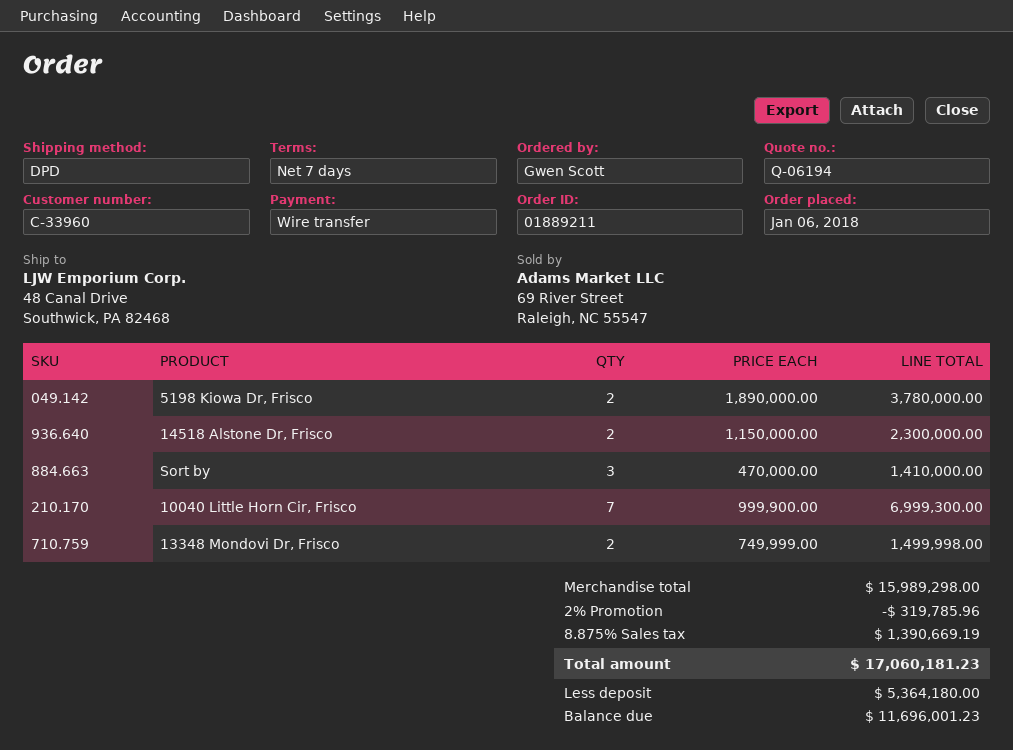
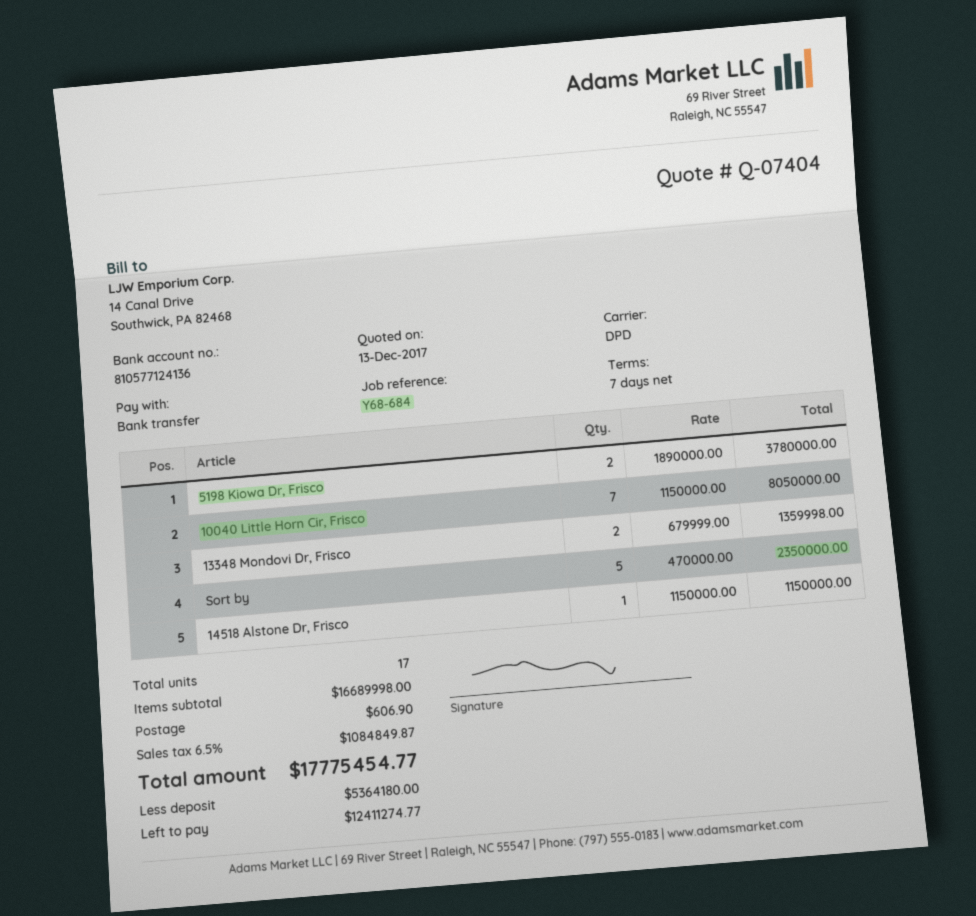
quote number: Q-06194 -> Q-07404
14518 Alstone Dr, Frisco: 2 x 1150000.00 = 2300000.00 -> 1 x 1150000.00 = 1150000.00
Sort by: 3 x 470000.00 = 1410000.00 -> 5 x 470000.00 = 2350000.00
10040 Little Horn Cir, Frisco: 7 x 999900.00 = 6999300.00 -> 7 x 1150000.00 = 8050000.00
13348 Mondovi Dr, Frisco: 2 x 749999.00 = 1499998.00 -> 2 x 679999.00 = 1359998.00
subtotal: 15989298.00 -> 16689998.00
discount: 2% = 319785.96 -> none
shipping: none -> 606.90
tax: 8.875% = 1390669.19 -> 6.5% = 1084849.87
total: 17060181.23 -> 17775454.77
balance: 11696001.23 -> 12411274.77

